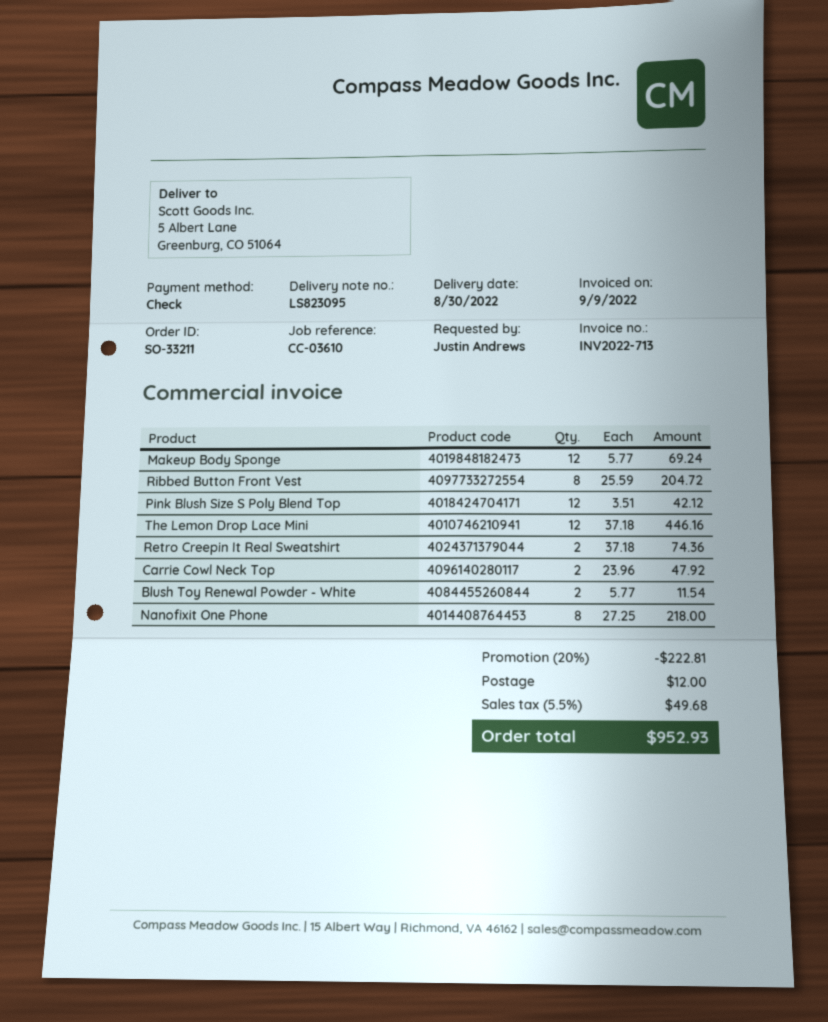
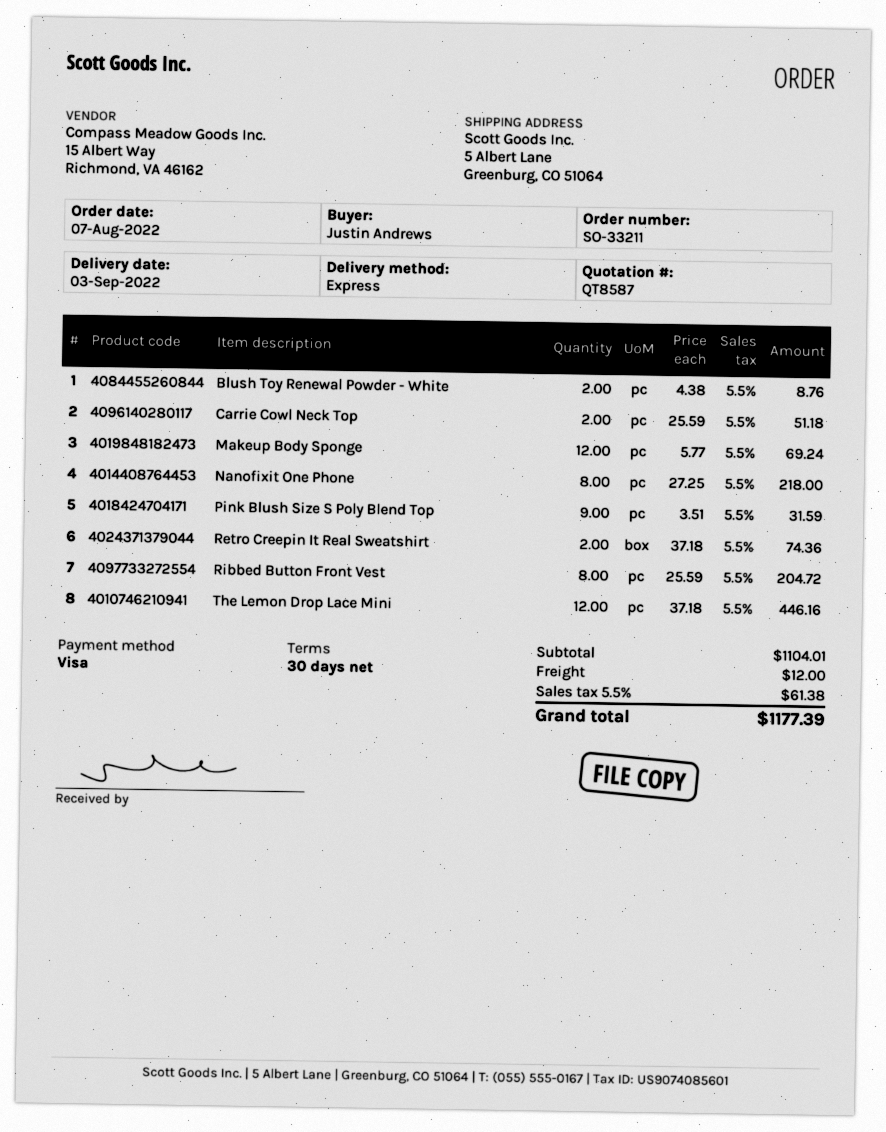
delivery date: 2022-08-30 -> 2022-09-03
payment method: cheque -> Visa
Pink Blush Size S Poly Blend Top: 12 x 3.51 = 42.12 -> 9 x 3.51 = 31.59
Carrie Cowl Neck Top: 2 x 23.96 = 47.92 -> 2 x 25.59 = 51.18
Blush Toy Renewal Powder - White: 2 x 5.77 = 11.54 -> 2 x 4.38 = 8.76
discount: 20% = 222.81 -> none
tax: 5.5% = 49.68 -> 5.5% = 61.38
total: 952.93 -> 1177.39

